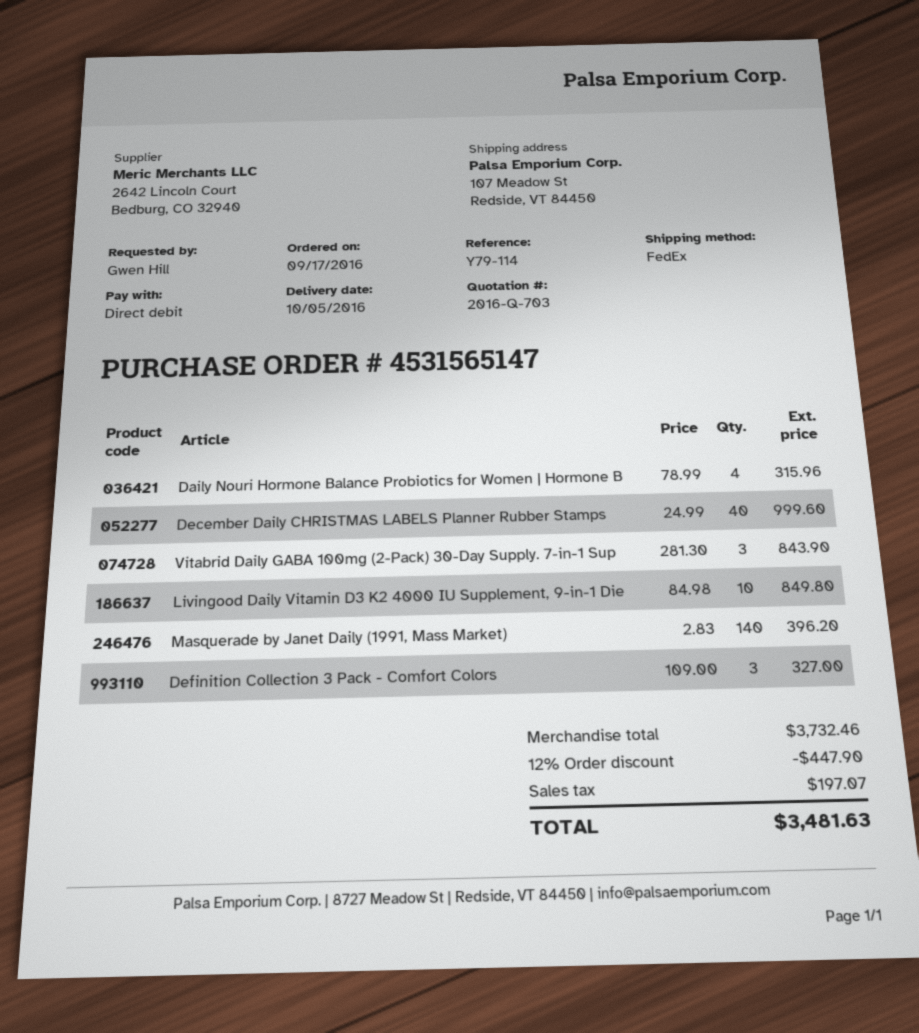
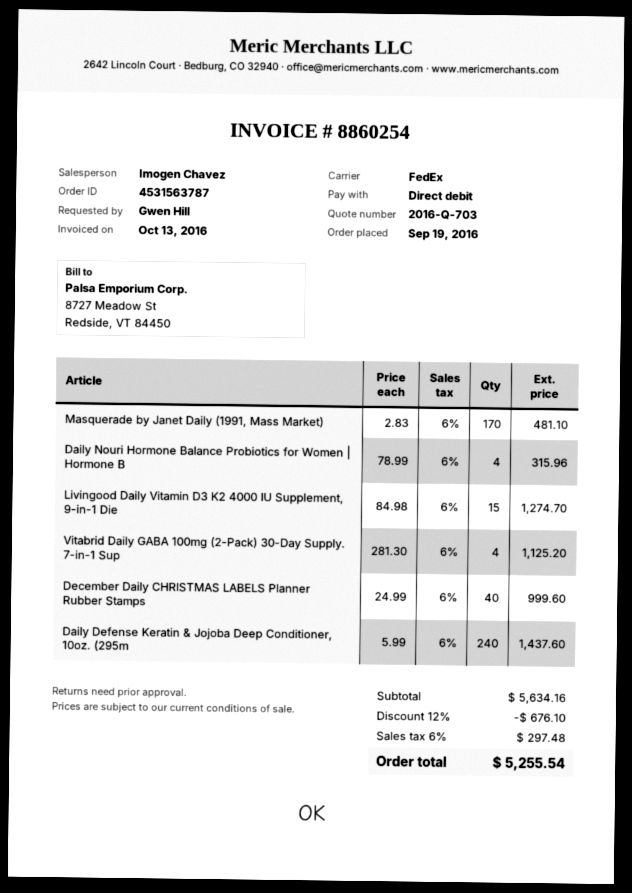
order number: 4531565147 -> 4531563787
order date: 2016-09-17 -> 2016-09-19
Vitabrid Daily GABA 100mg (2-Pack) 30-Day Supply. 7-in-1 Sup: 3 x 281.30 = 843.90 -> 4 x 281.30 = 1125.20
Livingood Daily Vitamin D3 K2 4000 IU Supplement, 9-in-1 Die: 10 x 84.98 = 849.80 -> 15 x 84.98 = 1274.70
Masquerade by Janet Daily (1991, Mass Market): 140 x 2.83 = 396.20 -> 170 x 2.83 = 481.10
Definition Collection 3 Pack - Comfort Colors: 3 x 109.00 = 327.00 -> none
Daily Defense Keratin & Jojoba Deep Conditioner, 10oz. (295m: none -> 240 x 5.99 = 1437.60
subtotal: 3732.46 -> 5634.16
discount: 12% = 447.90 -> 12% = 676.10
tax: 197.07 -> 297.48
total: 3481.63 -> 5255.54

